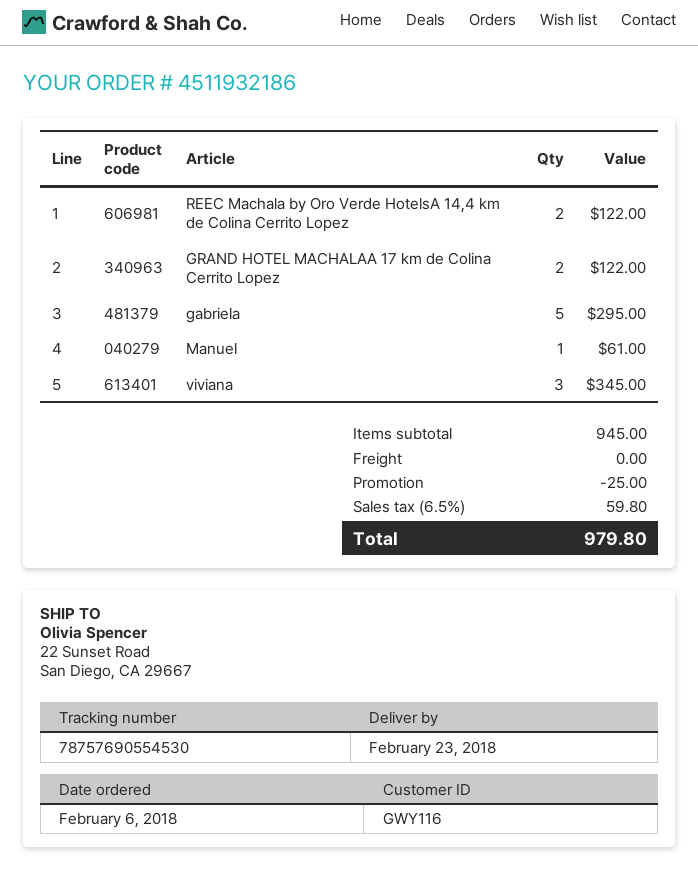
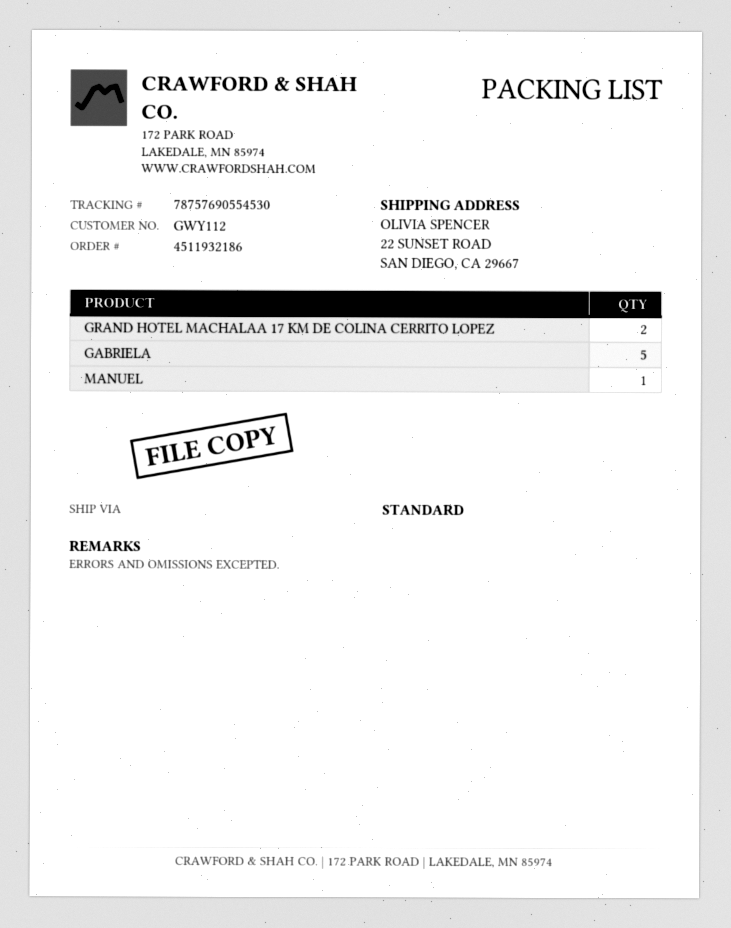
customer number: GWY116 -> GWY112
REEC Machala by Oro Verde HotelsA 14,4 km de Colina Cerrito Lopez: 2 -> none
viviana: 3 -> none

